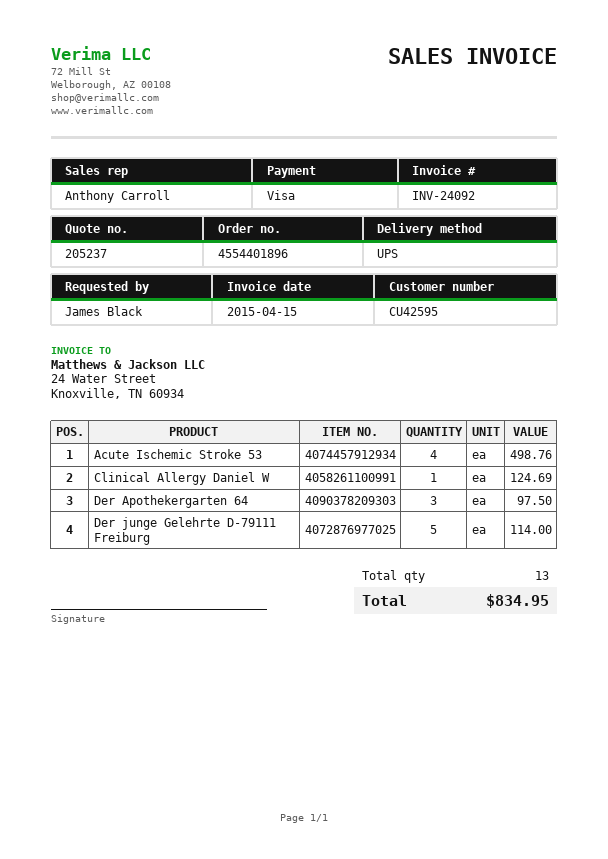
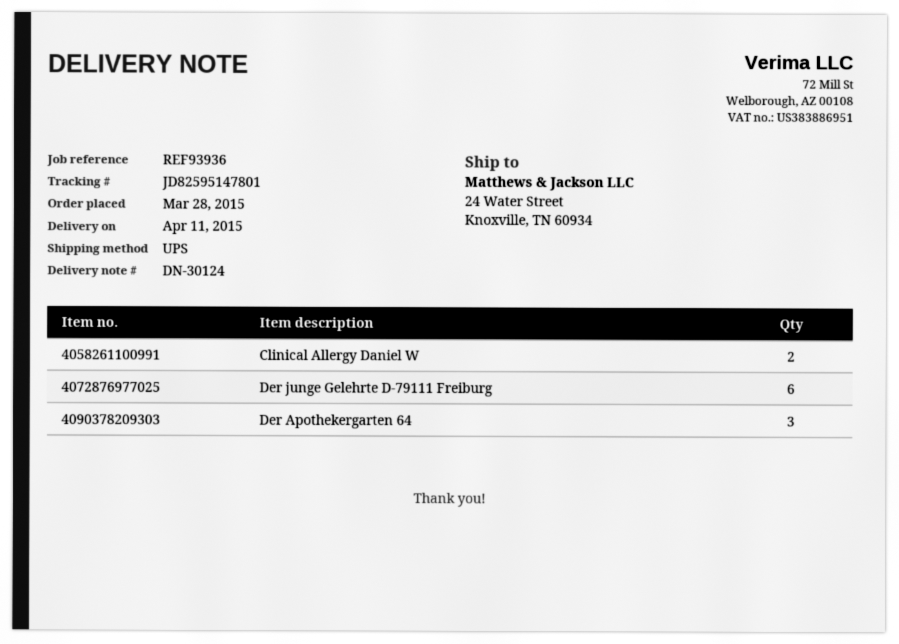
Acute Ischemic Stroke 53: 4 -> none
Clinical Allergy Daniel W: 1 -> 2
Der junge Gelehrte D-79111 Freiburg: 5 -> 6

